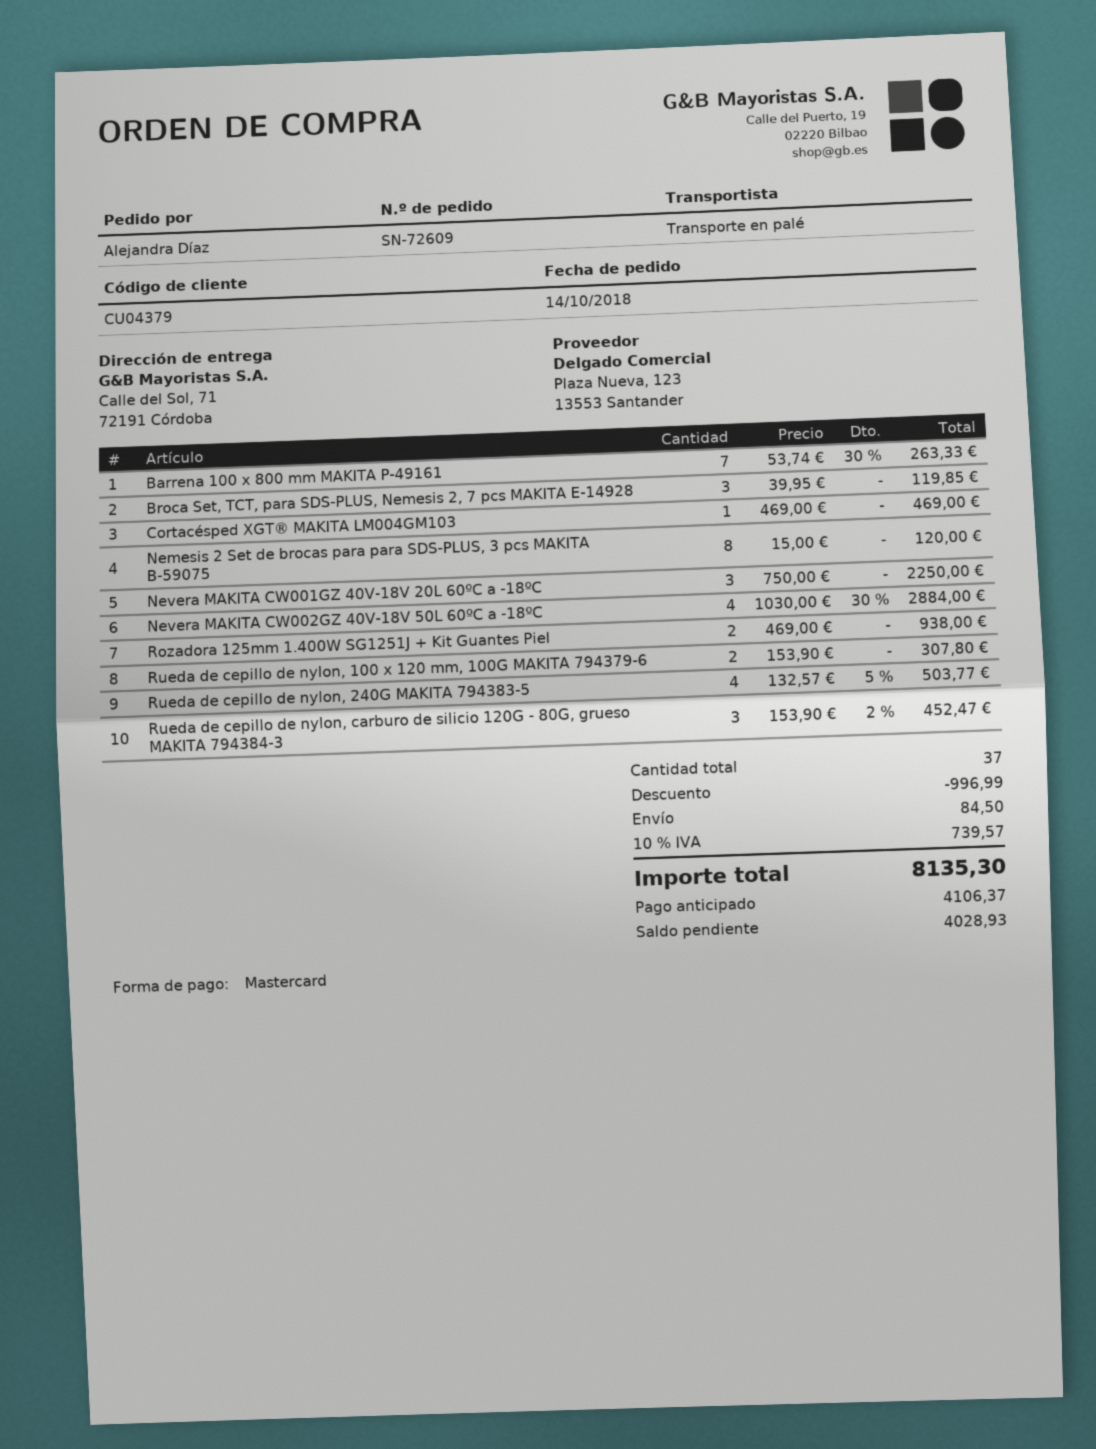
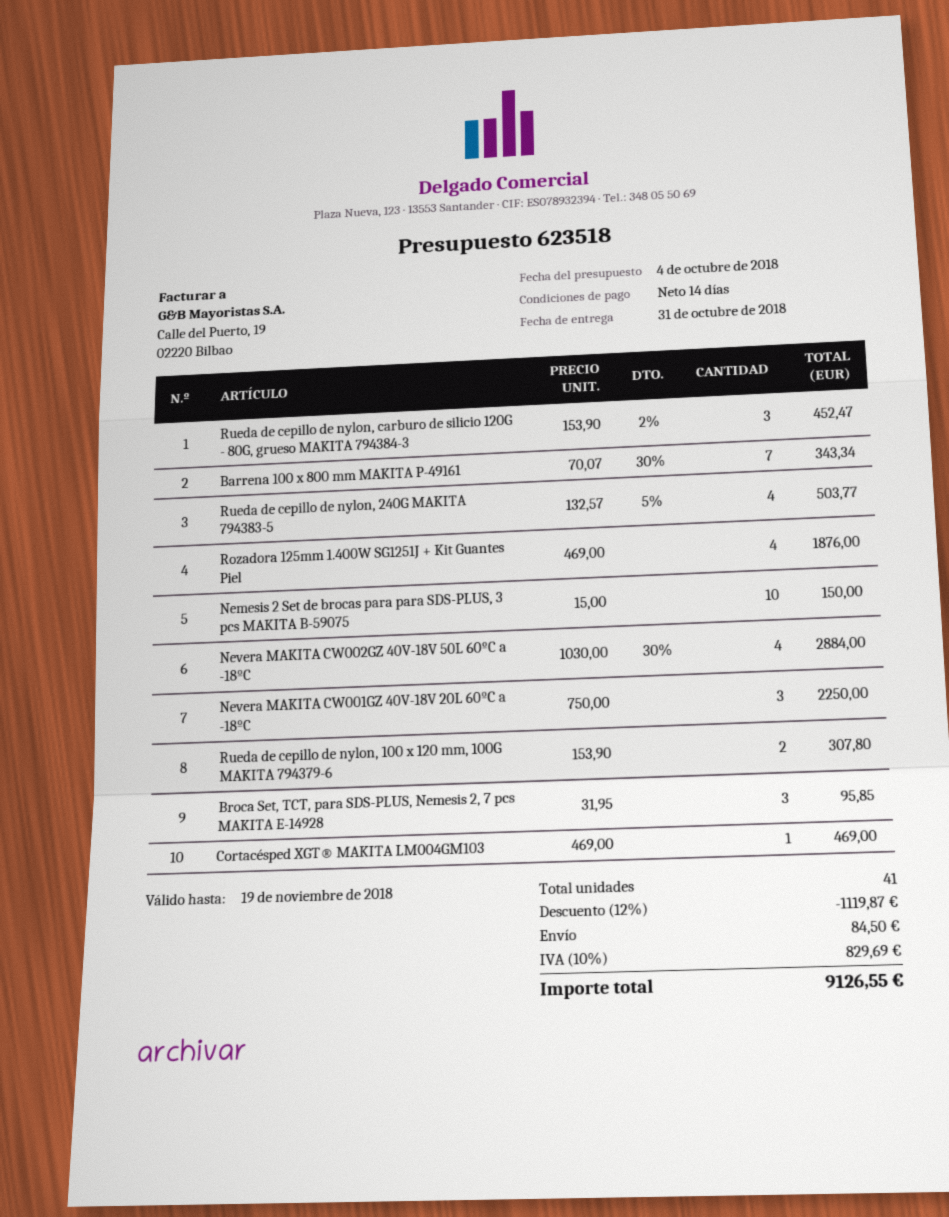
Barrena 100 x 800 mm MAKITA P-49161: 7 x 53.74 - 30% = 263.33 -> 7 x 70.07 - 30% = 343.34
Broca Set, TCT, para SDS-PLUS, Nemesis 2, 7 pcs MAKITA E-14928: 3 x 39.95 = 119.85 -> 3 x 31.95 = 95.85
Nemesis 2 Set de brocas para para SDS-PLUS, 3 pcs MAKITA B-59075: 8 x 15.00 = 120.00 -> 10 x 15.00 = 150.00
Rozadora 125mm 1.400W SG1251J + Kit Guantes Piel: 2 x 469.00 = 938.00 -> 4 x 469.00 = 1876.00
total quantity: 37 -> 41
discount: 996.99 -> 1119.87
tax: 10% = 739.57 -> 10% = 829.69
total: 8135.30 -> 9126.55

